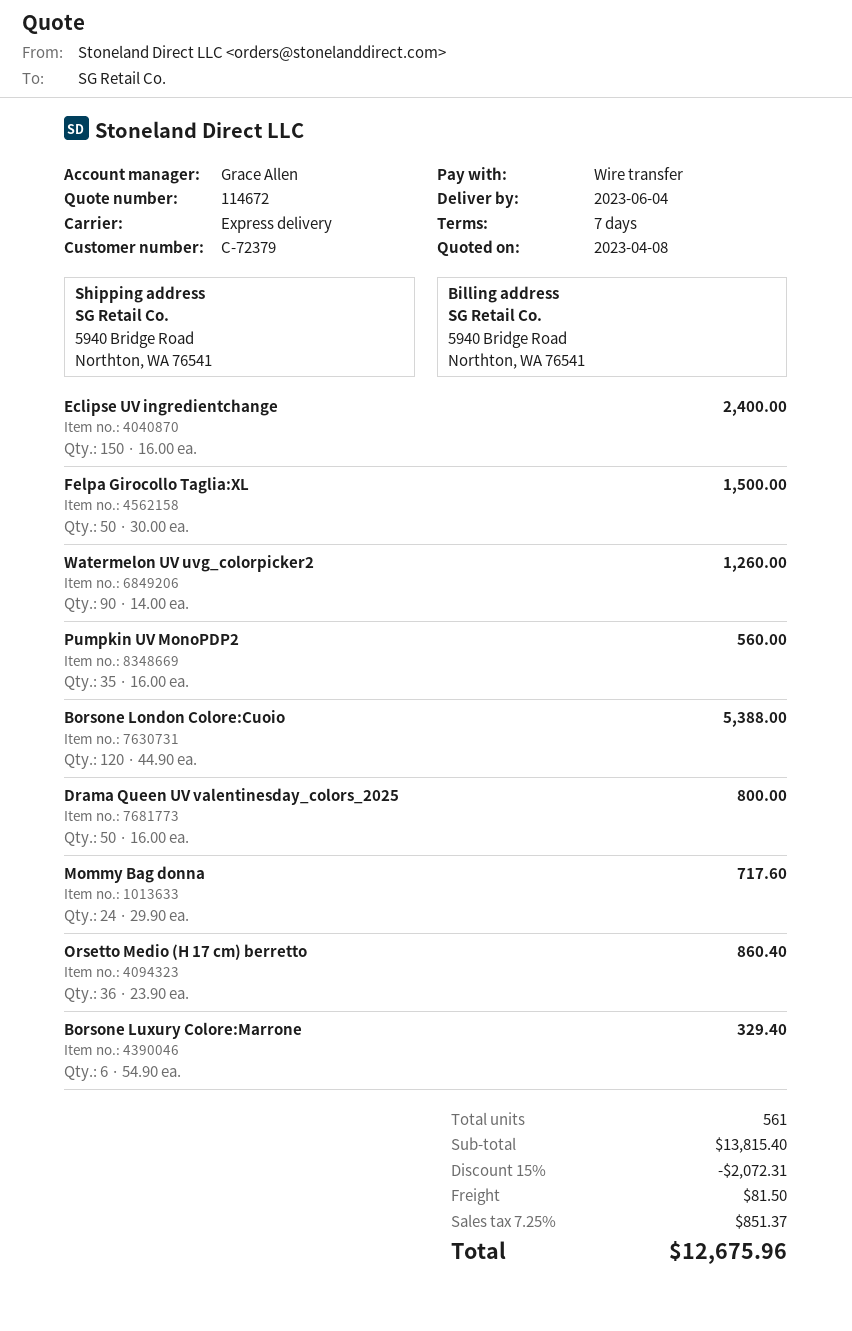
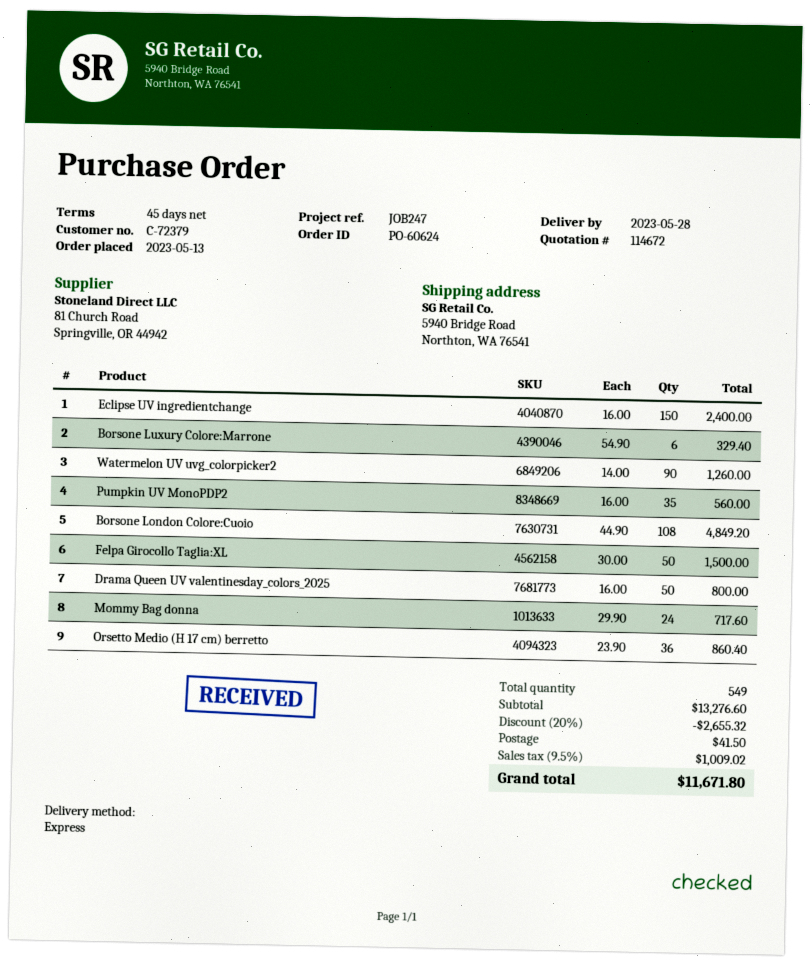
delivery date: 2023-06-04 -> 2023-05-28
payment terms: 7 days -> 45 days
Borsone London Colore:Cuoio: 120 x 44.90 = 5388.00 -> 108 x 44.90 = 4849.20
total quantity: 561 -> 549
subtotal: 13815.40 -> 13276.60
discount: 15% = 2072.31 -> 20% = 2655.32
shipping: 81.50 -> 41.50
tax: 7.25% = 851.37 -> 9.5% = 1009.02
total: 12675.96 -> 11671.80

